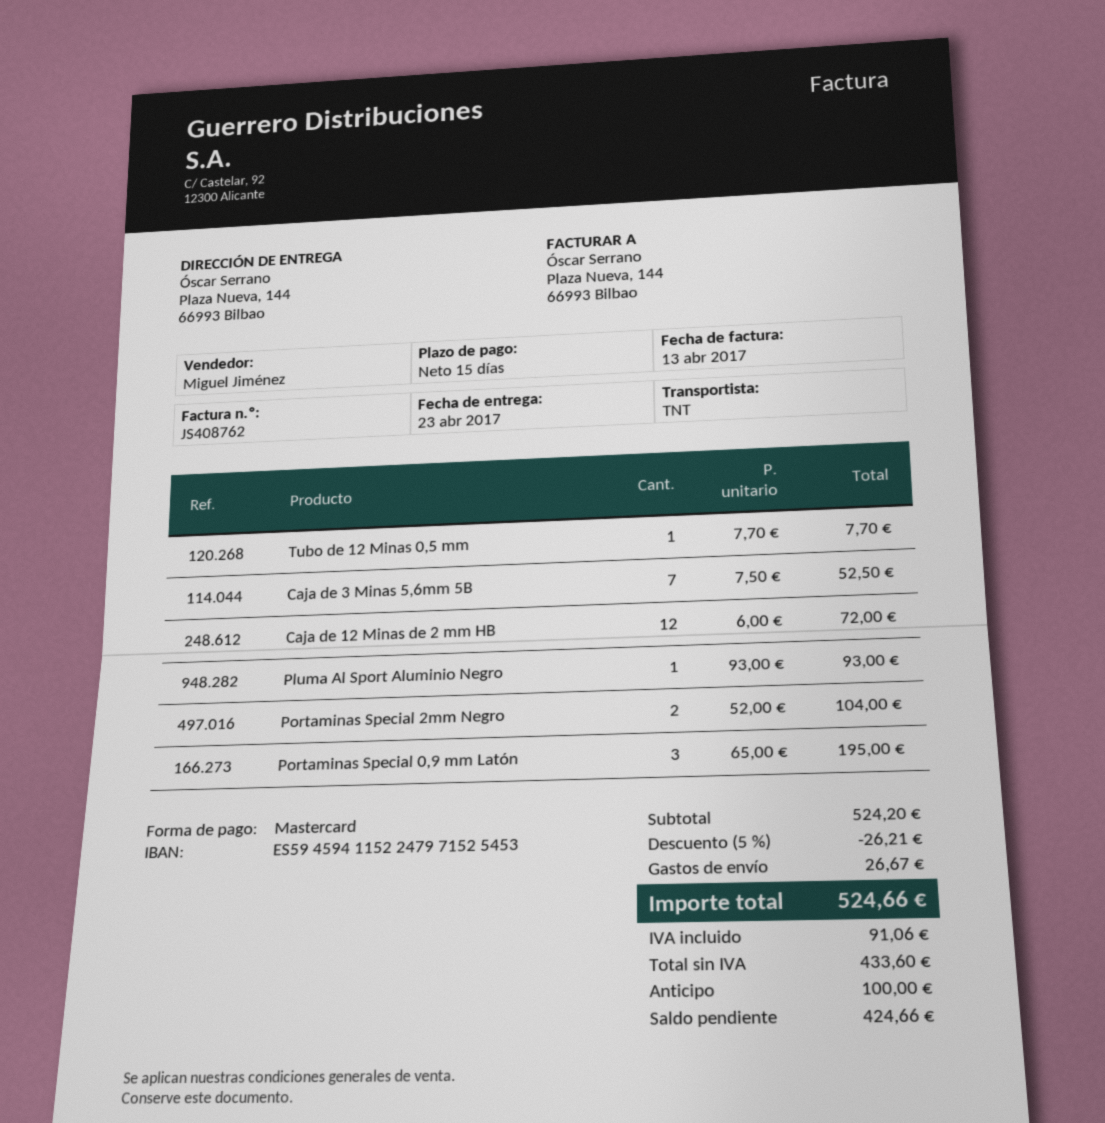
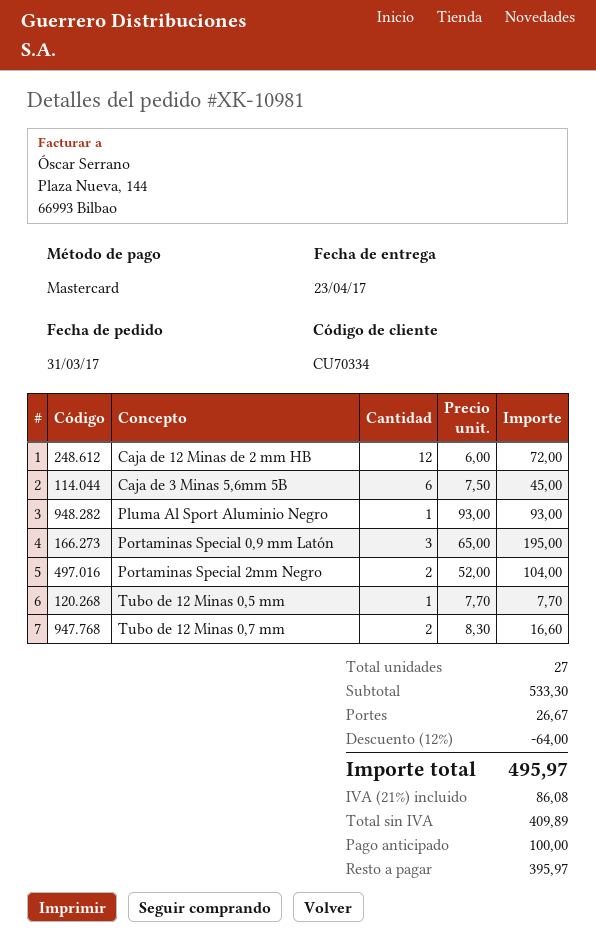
Caja de 3 Minas 5,6mm 5B: 7 x 7.50 = 52.50 -> 6 x 7.50 = 45.00
Tubo de 12 Minas 0,7 mm: none -> 2 x 8.30 = 16.60
subtotal: 524.20 -> 533.30
discount: 5% = 26.21 -> 12% = 64.00
net: 433.60 -> 409.89
tax: 91.06 -> 86.08
total: 524.66 -> 495.97
balance: 424.66 -> 395.97

